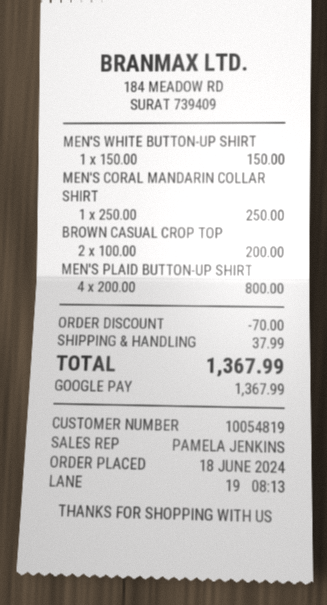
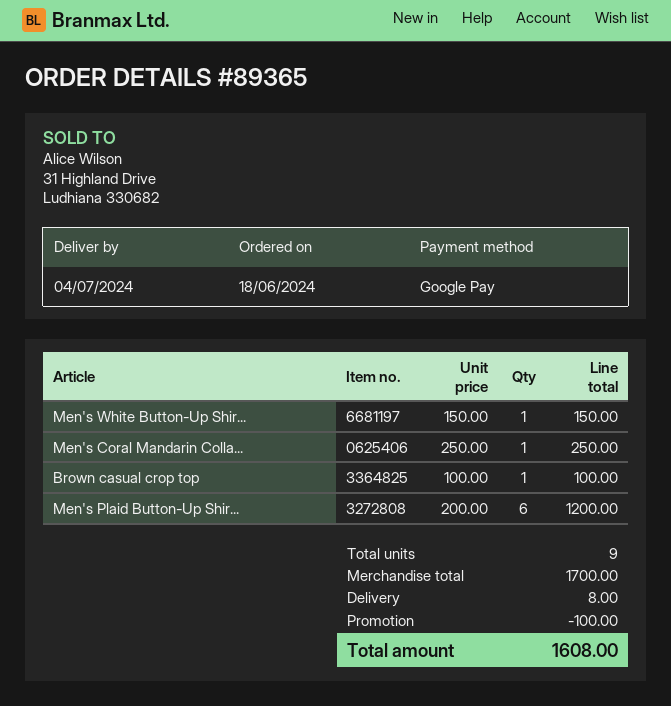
BROWN CASUAL CROP TOP: 2 x 100.00 = 200.00 -> 1 x 100.00 = 100.00
MEN'S PLAID BUTTON-UP SHIRT: 4 x 200.00 = 800.00 -> 6 x 200.00 = 1200.00
discount: 70.00 -> 100.00
shipping: 37.99 -> 8.00
total: 1367.99 -> 1608.00

